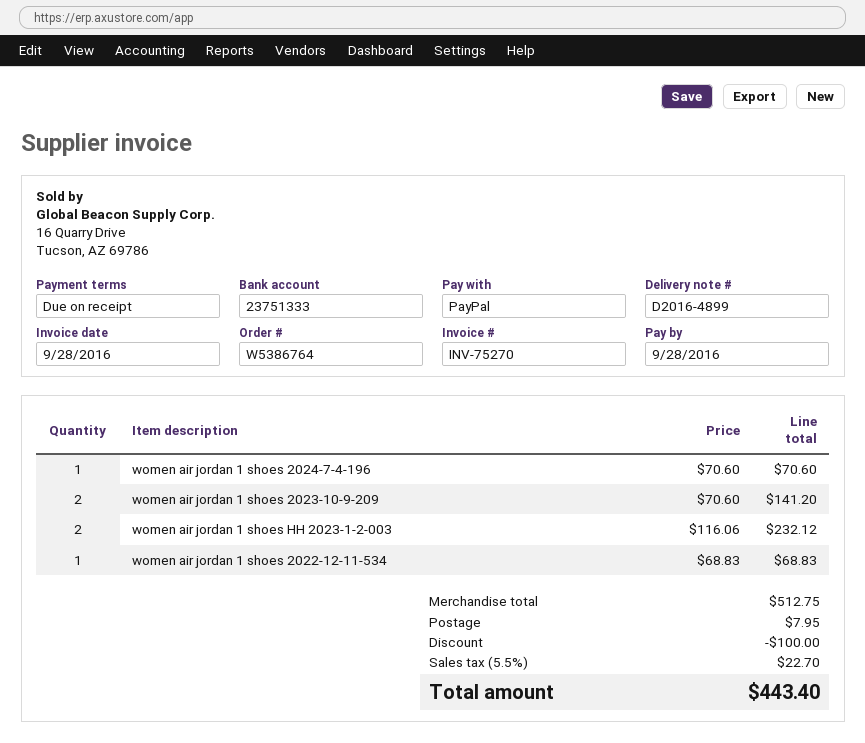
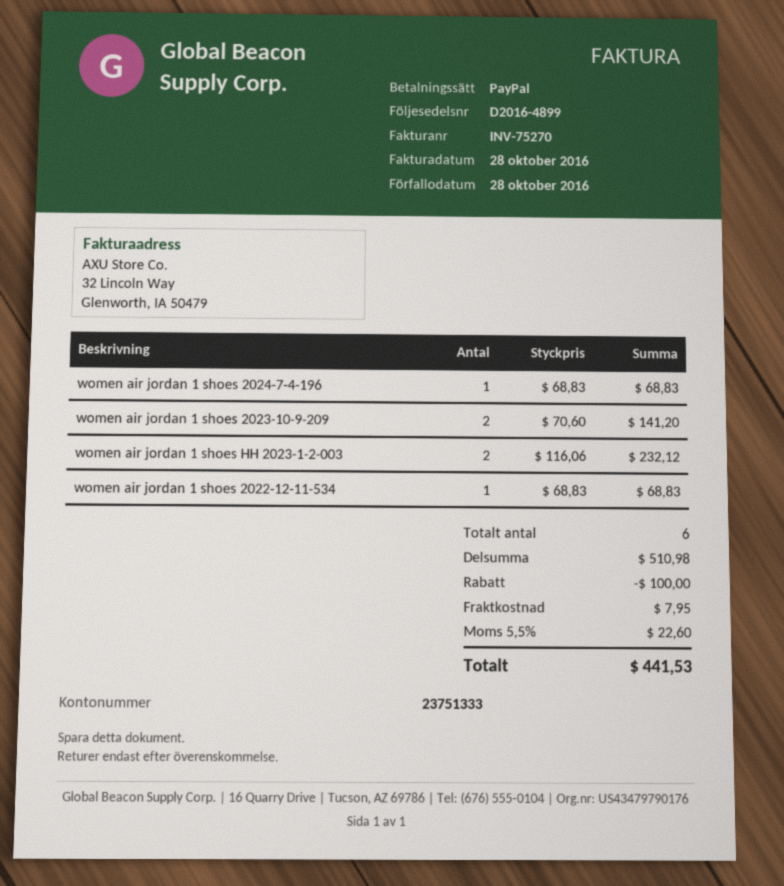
invoice date: 2016-09-28 -> 2016-10-28
due date: 2016-09-28 -> 2016-10-28
women air jordan 1 shoes 2024-7-4-196: 1 x 70.60 = 70.60 -> 1 x 68.83 = 68.83
subtotal: 512.75 -> 510.98
tax: 5.5% = 22.70 -> 5.5% = 22.60
total: 443.40 -> 441.53

